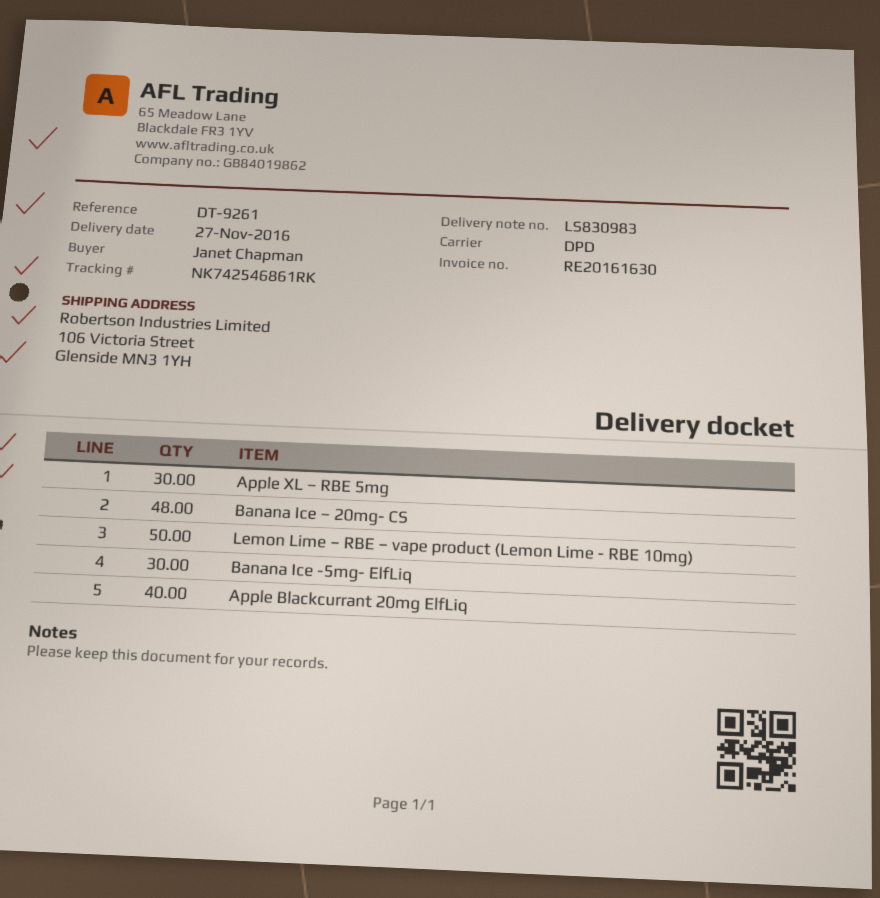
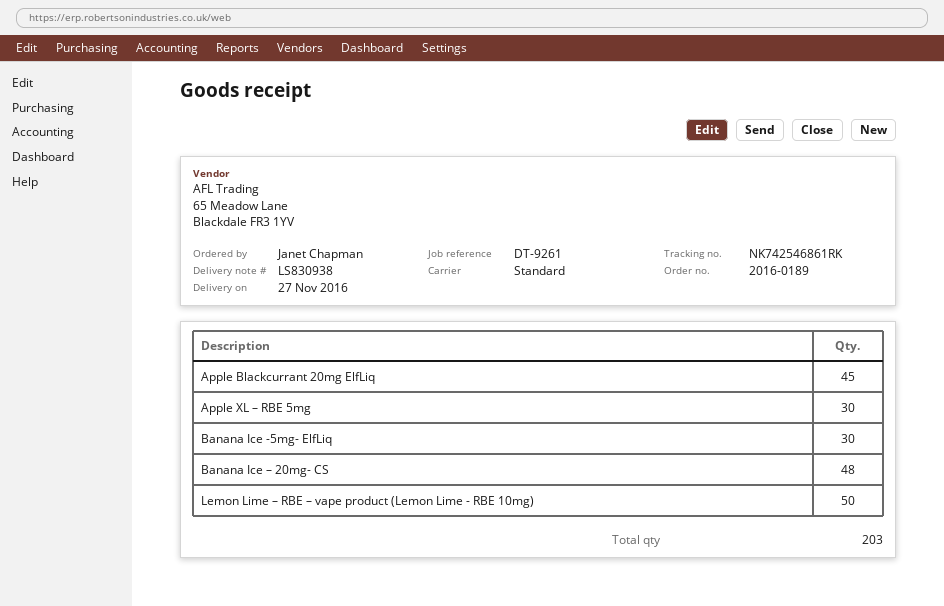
delivery note number: LS830983 -> LS830938
shipping method: DPD -> standard
Apple Blackcurrant 20mg ElfLiq: 40 -> 45

